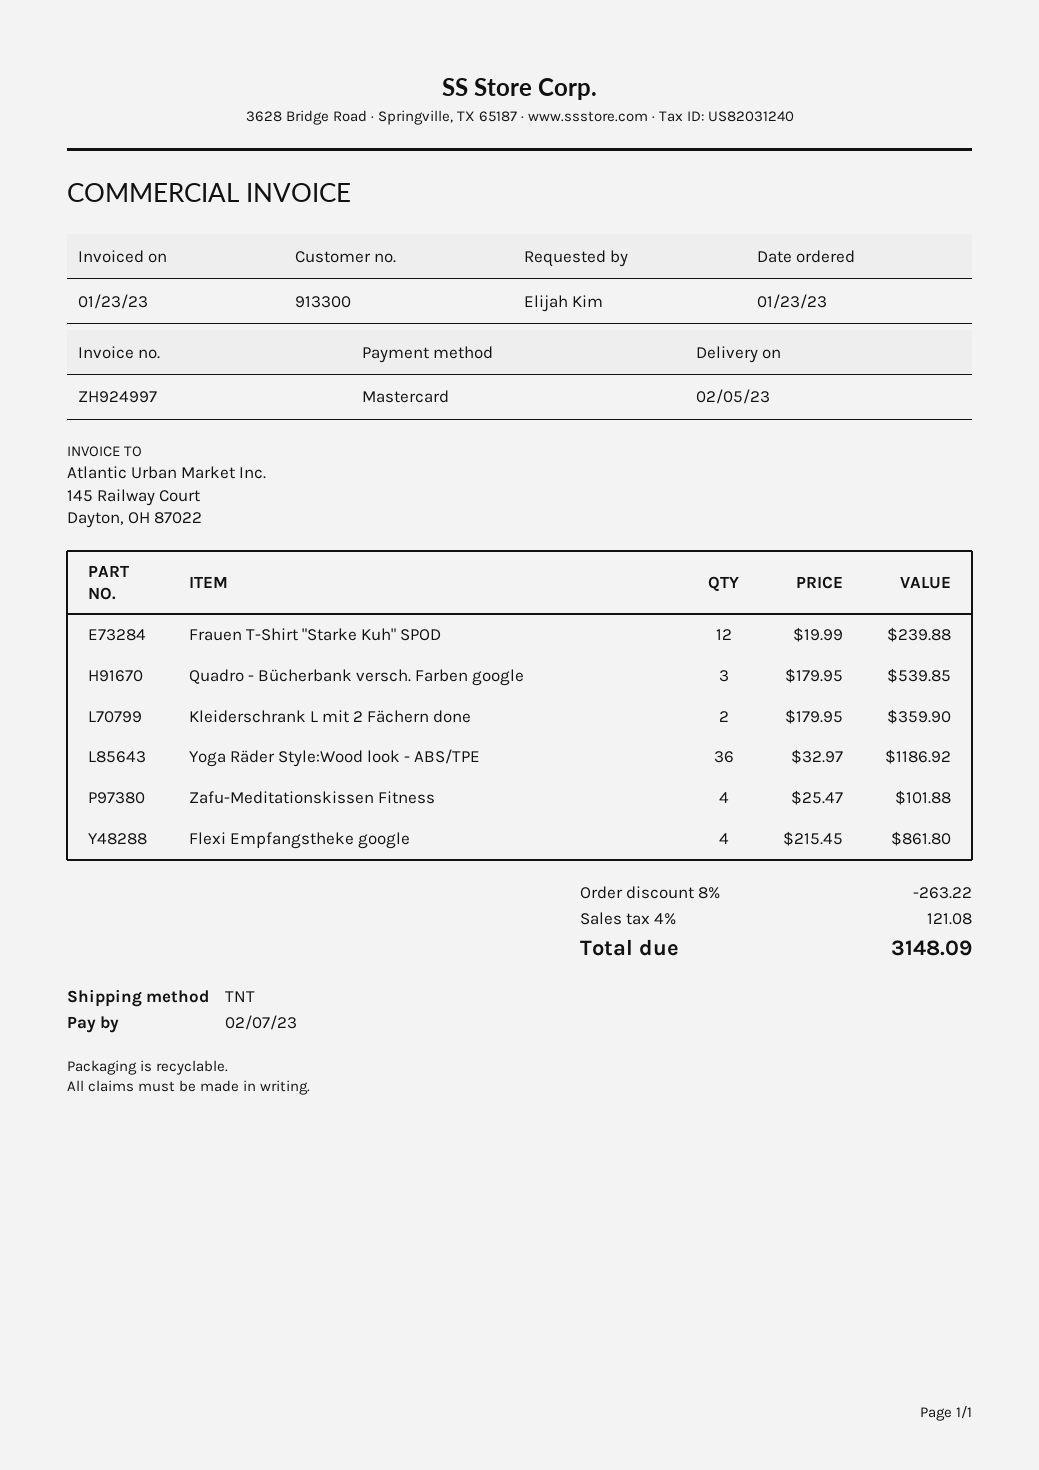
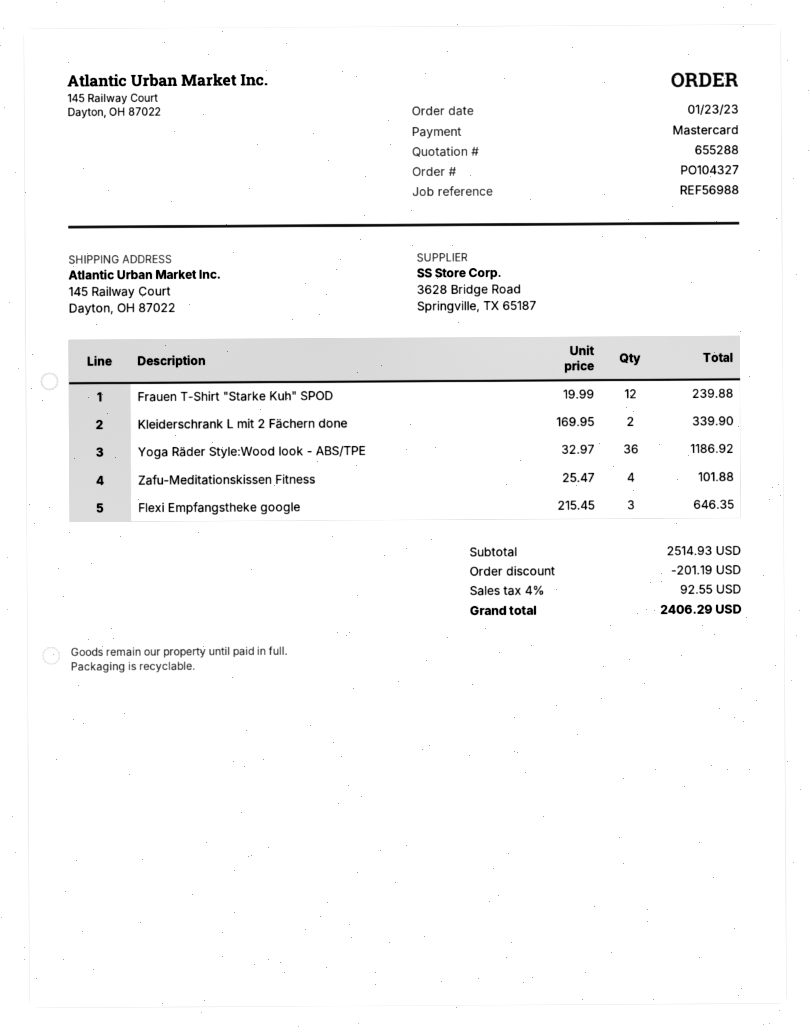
Quadro - Bücherbank versch. Farben google: 3 x 179.95 = 539.85 -> none
Kleiderschrank L mit 2 Fächern done: 2 x 179.95 = 359.90 -> 2 x 169.95 = 339.90
Flexi Empfangstheke google: 4 x 215.45 = 861.80 -> 3 x 215.45 = 646.35
discount: 263.22 -> 201.19
tax: 4% = 121.08 -> 4% = 92.55
total: 3148.09 -> 2406.29

